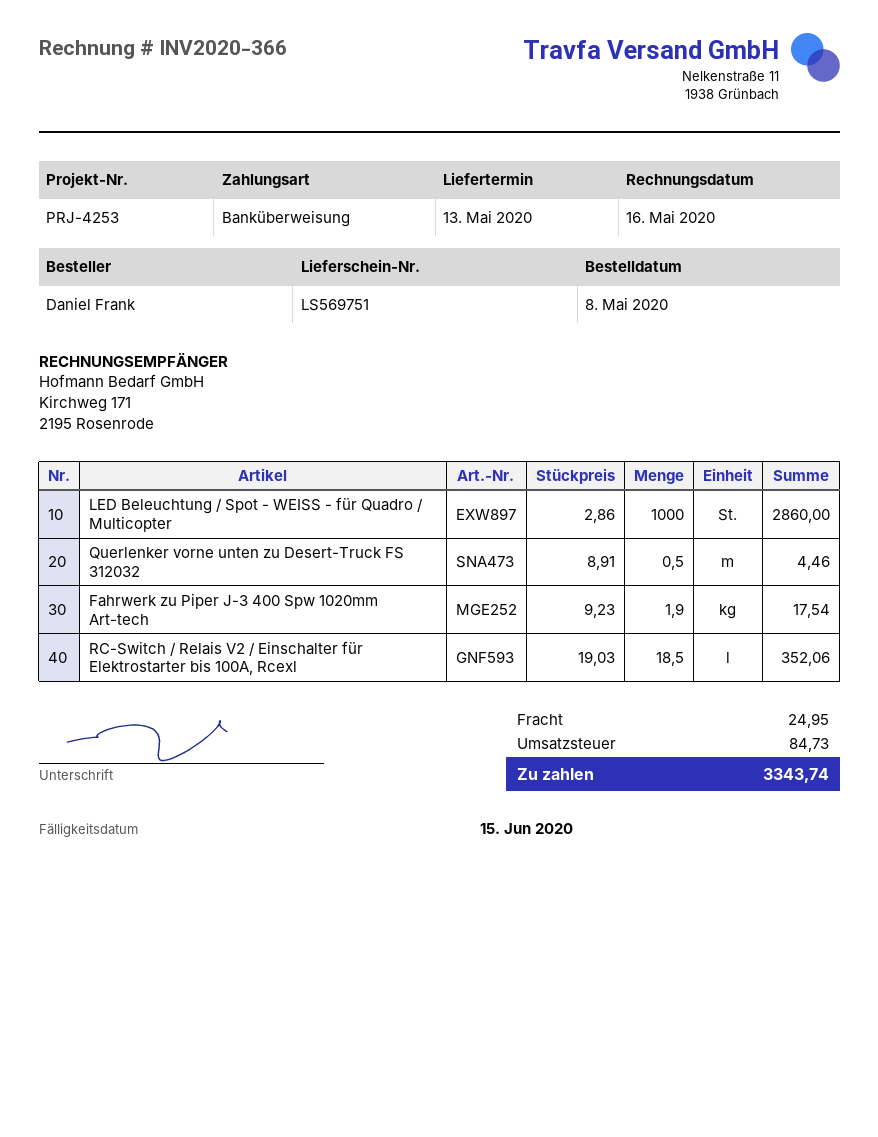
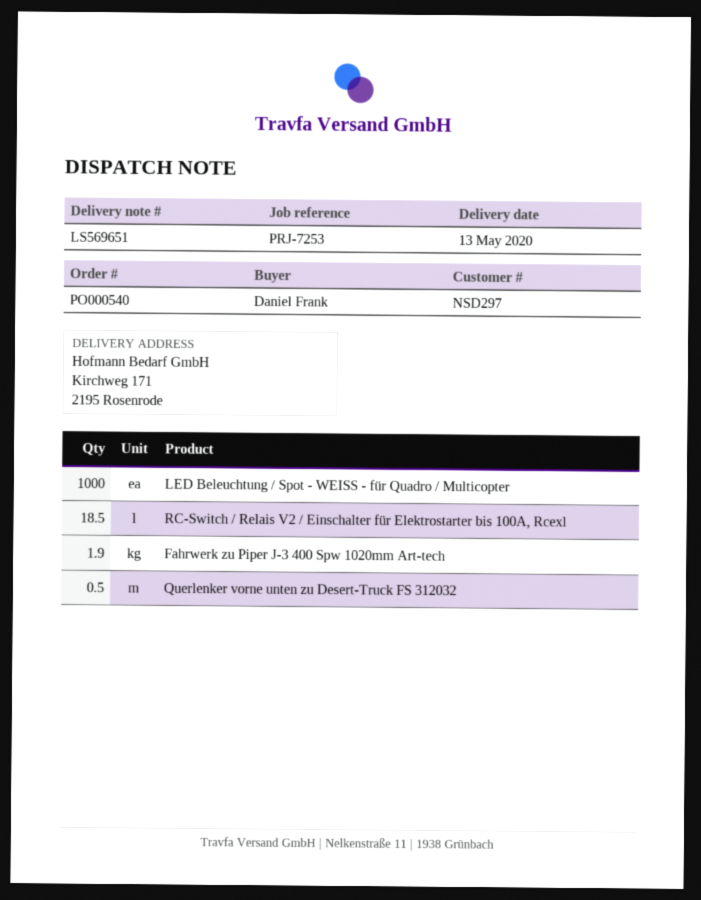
delivery note number: LS569751 -> LS569651
reference: PRJ-4253 -> PRJ-7253

